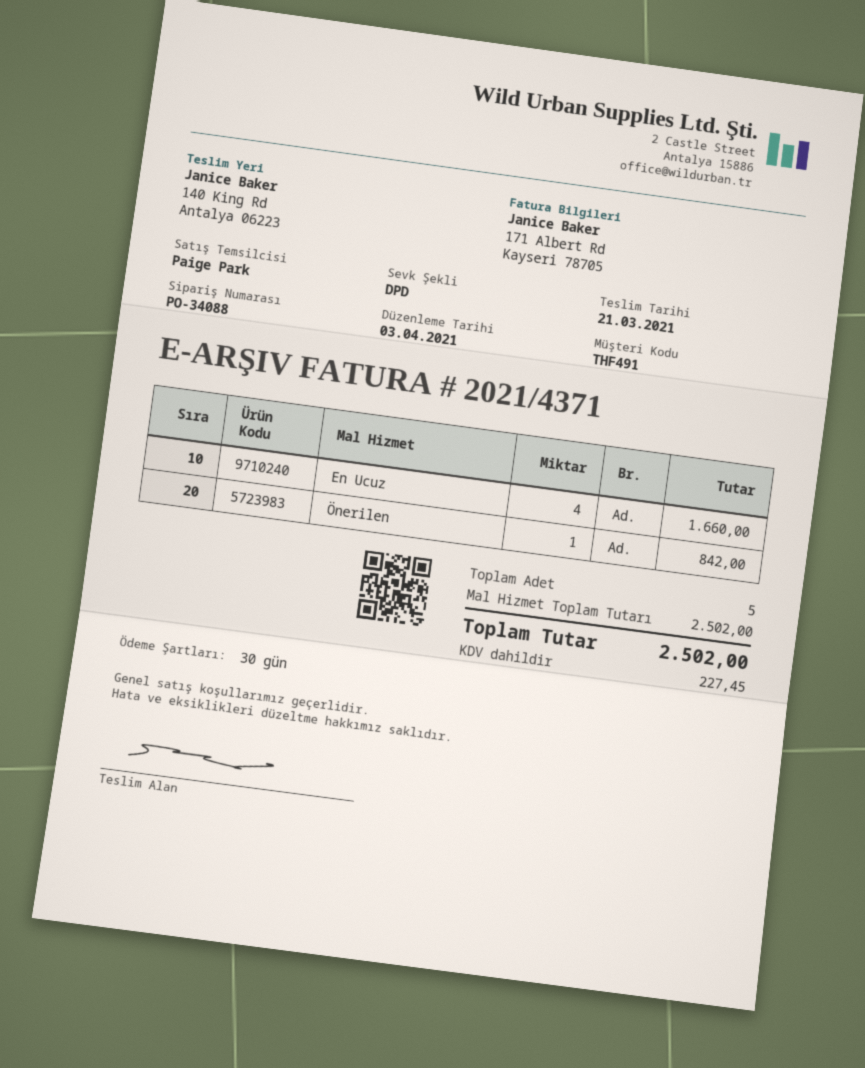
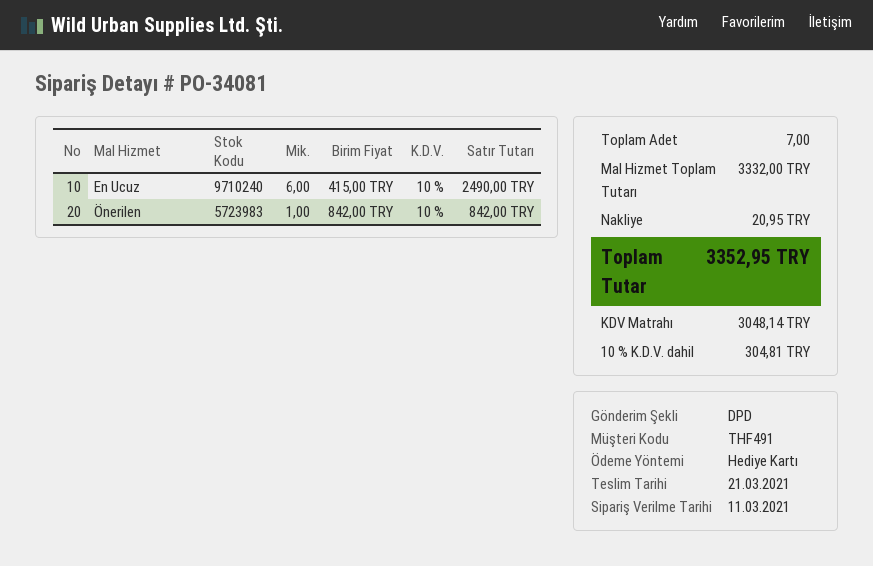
order number: PO-34088 -> PO-34081
En Ucuz: 4 for 1660.00 -> 6 for 2490.00
total quantity: 5 -> 7
subtotal: 2502.00 -> 3332.00
shipping: none -> 20.95
tax: 227.45 -> 304.81
total: 2502.00 -> 3352.95

